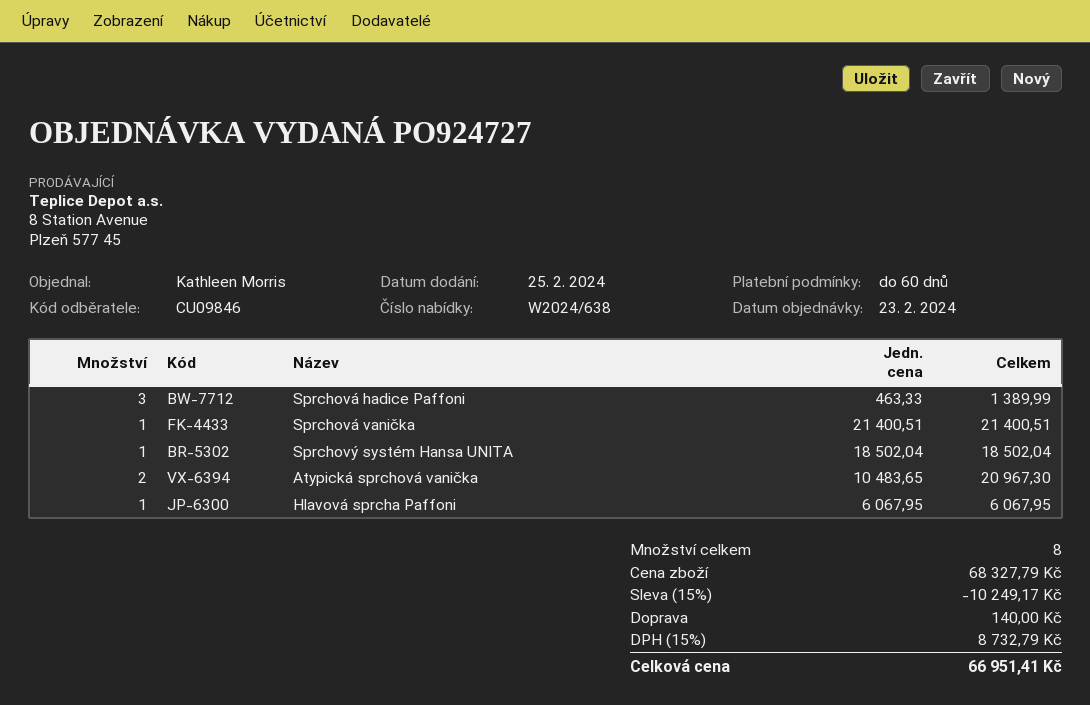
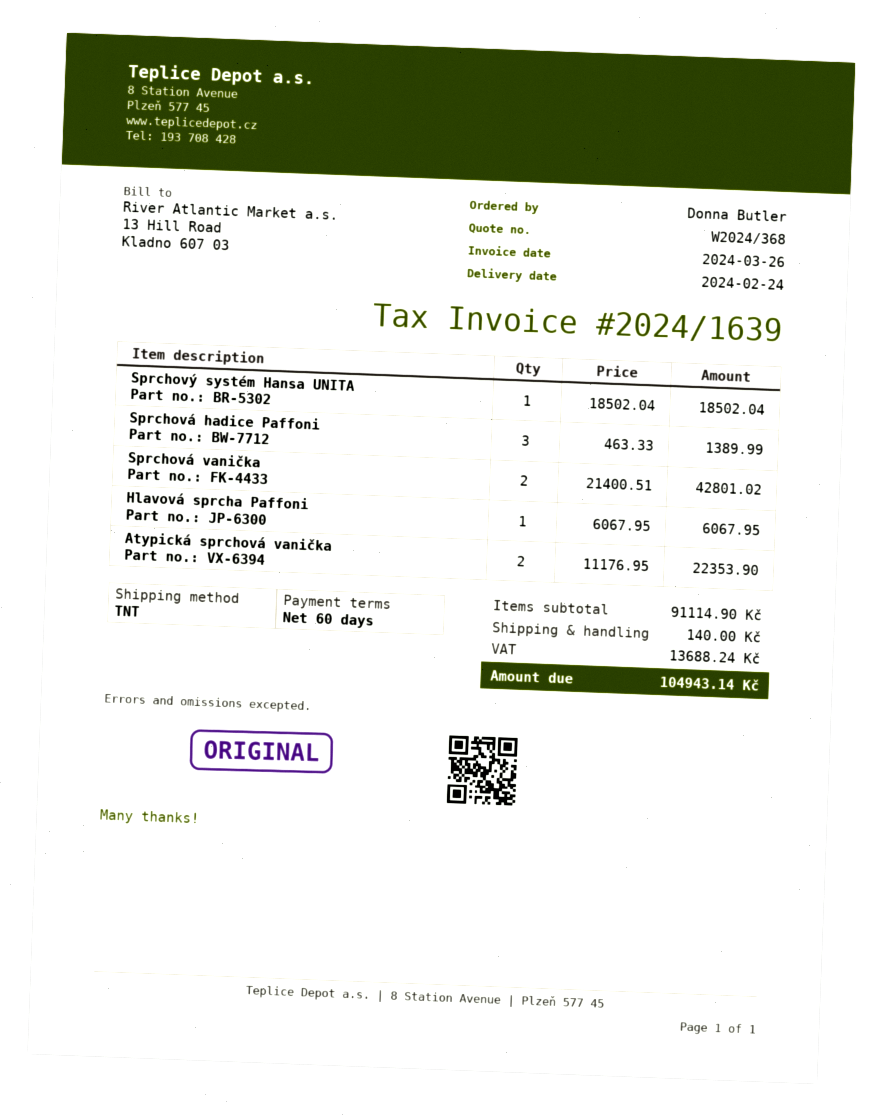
quote number: W2024/638 -> W2024/368
delivery date: 2024-02-25 -> 2024-02-24
ordered by: Kathleen Morris -> Donna Butler
Sprchová vanička: 1 x 21400.51 = 21400.51 -> 2 x 21400.51 = 42801.02
Atypická sprchová vanička: 2 x 10483.65 = 20967.30 -> 2 x 11176.95 = 22353.90
subtotal: 68327.79 -> 91114.90
discount: 15% = 10249.17 -> none
tax: 8732.79 -> 13688.24
total: 66951.41 -> 104943.14

